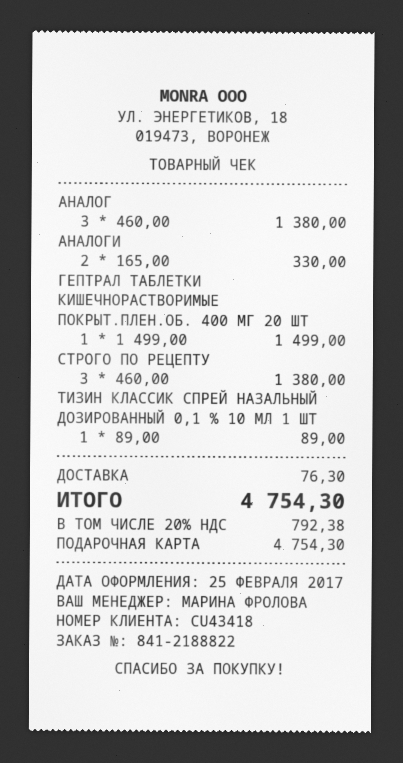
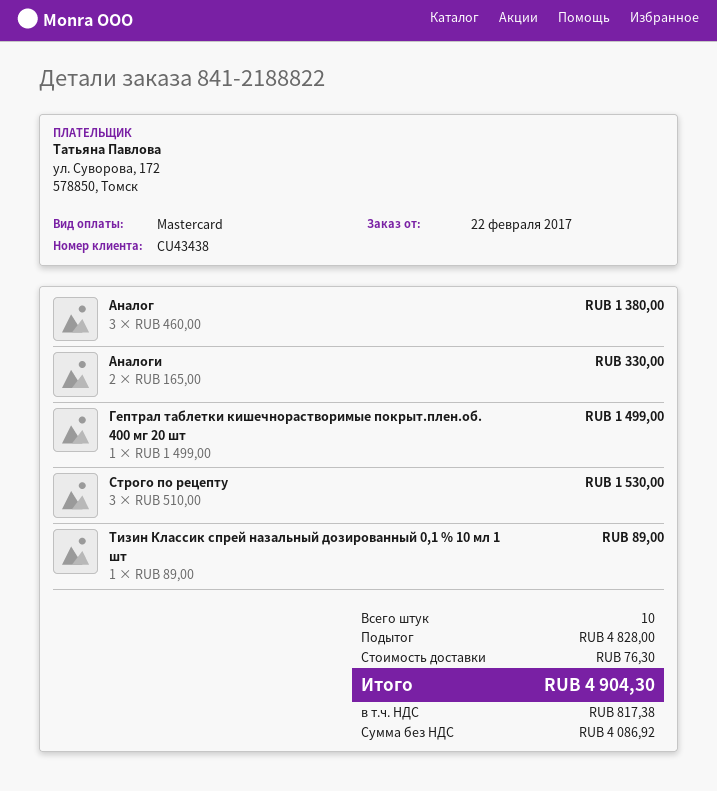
order date: 2017-02-25 -> 2017-02-22
customer number: CU43418 -> CU43438
payment method: gift card -> Mastercard
СТРОГО ПО РЕЦЕПТУ: 3 x 460.00 = 1380.00 -> 3 x 510.00 = 1530.00
tax: 792.38 -> 817.38
total: 4754.30 -> 4904.30

